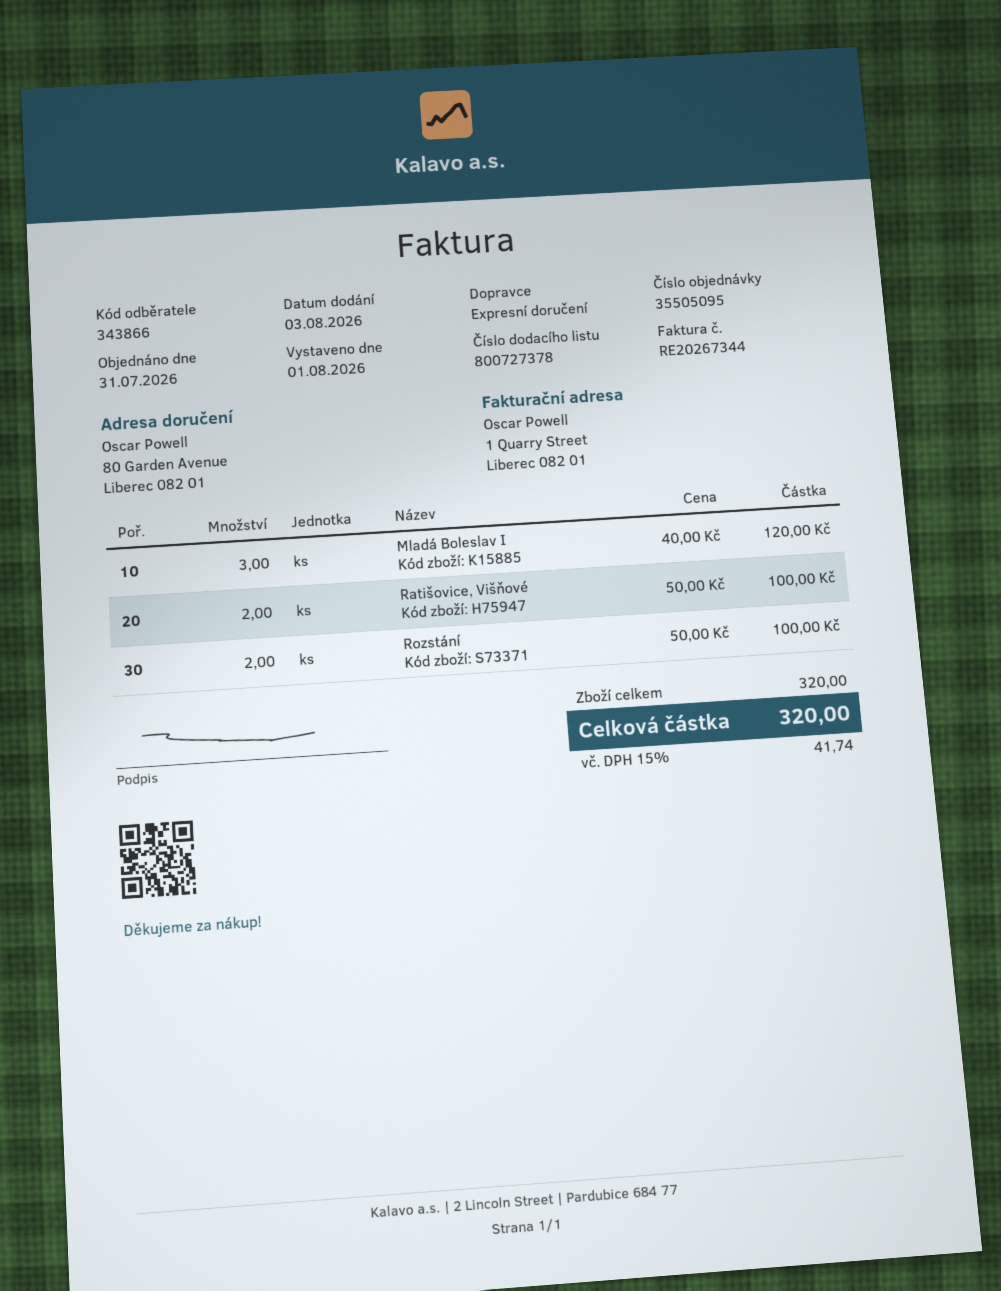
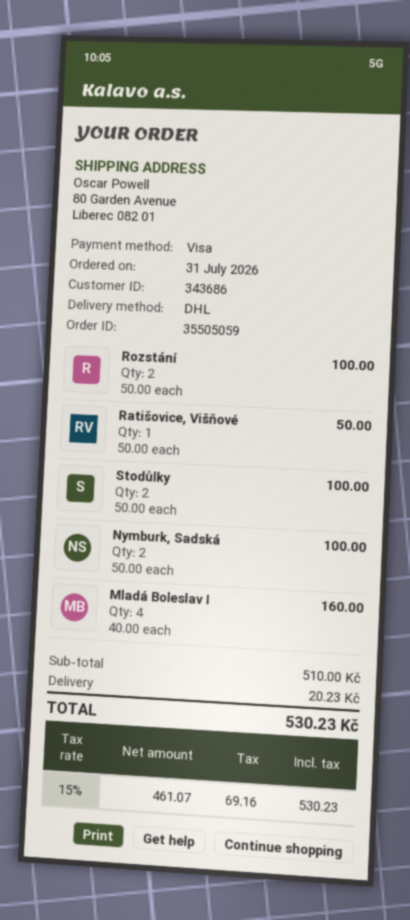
order number: 35505095 -> 35505059
customer number: 343866 -> 343686
shipping method: express -> DHL
Mladá Boleslav I: 3 x 40.00 = 120.00 -> 4 x 40.00 = 160.00
Ratišovice, Višňové: 2 x 50.00 = 100.00 -> 1 x 50.00 = 50.00
Stodůlky: none -> 2 x 50.00 = 100.00
Nymburk, Sadská: none -> 2 x 50.00 = 100.00
subtotal: 320.00 -> 510.00
shipping: none -> 20.23
tax: 15% = 41.74 -> 15% = 69.16
total: 320.00 -> 530.23

